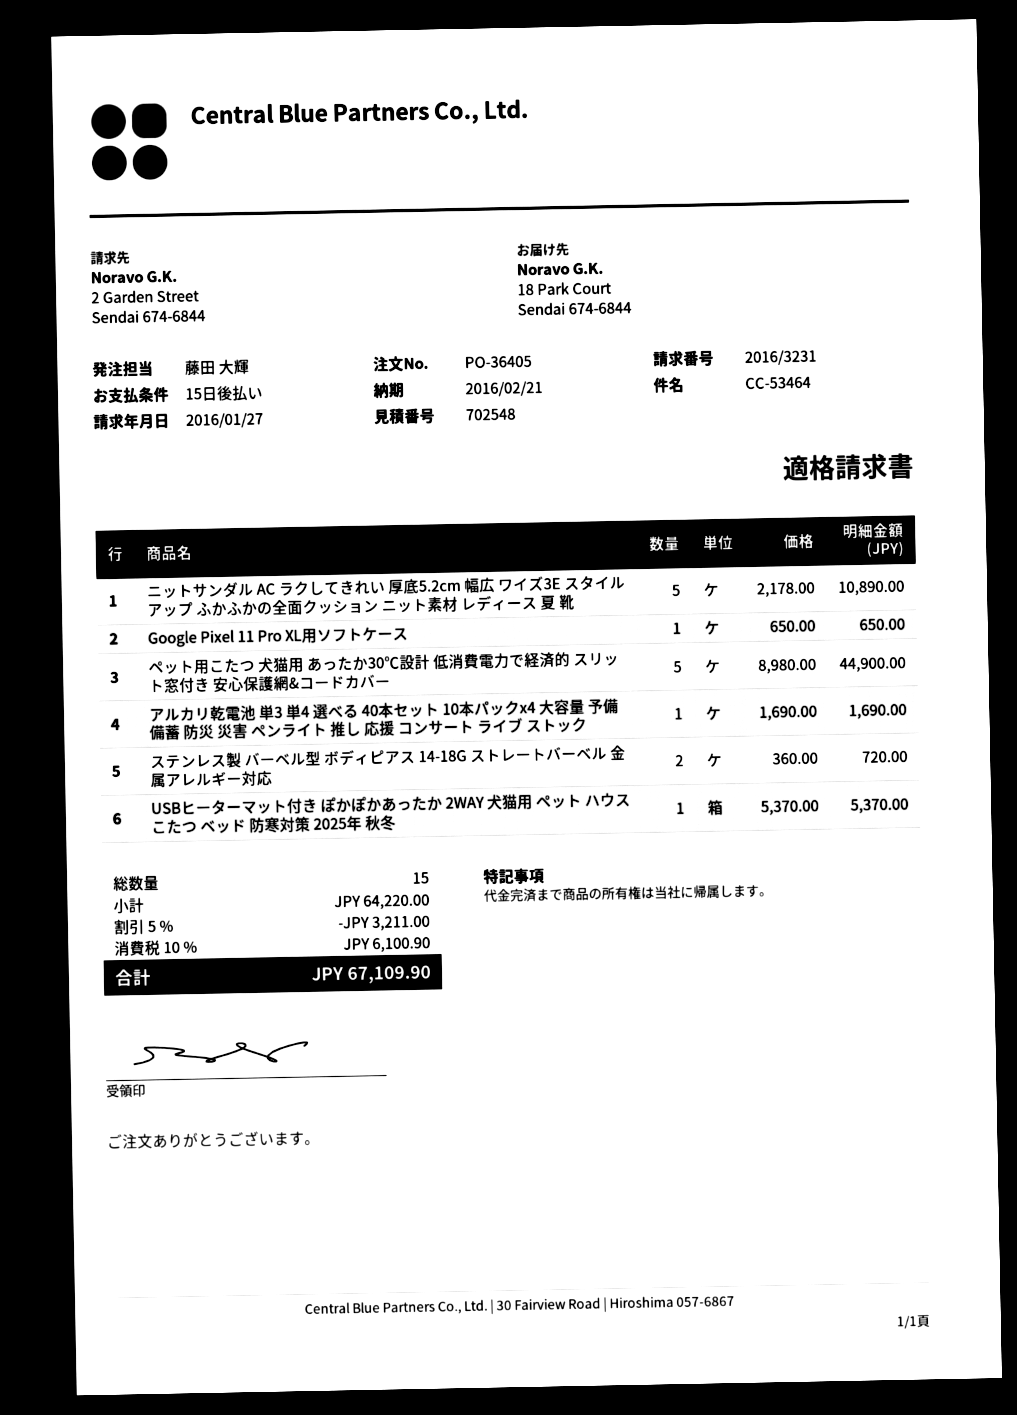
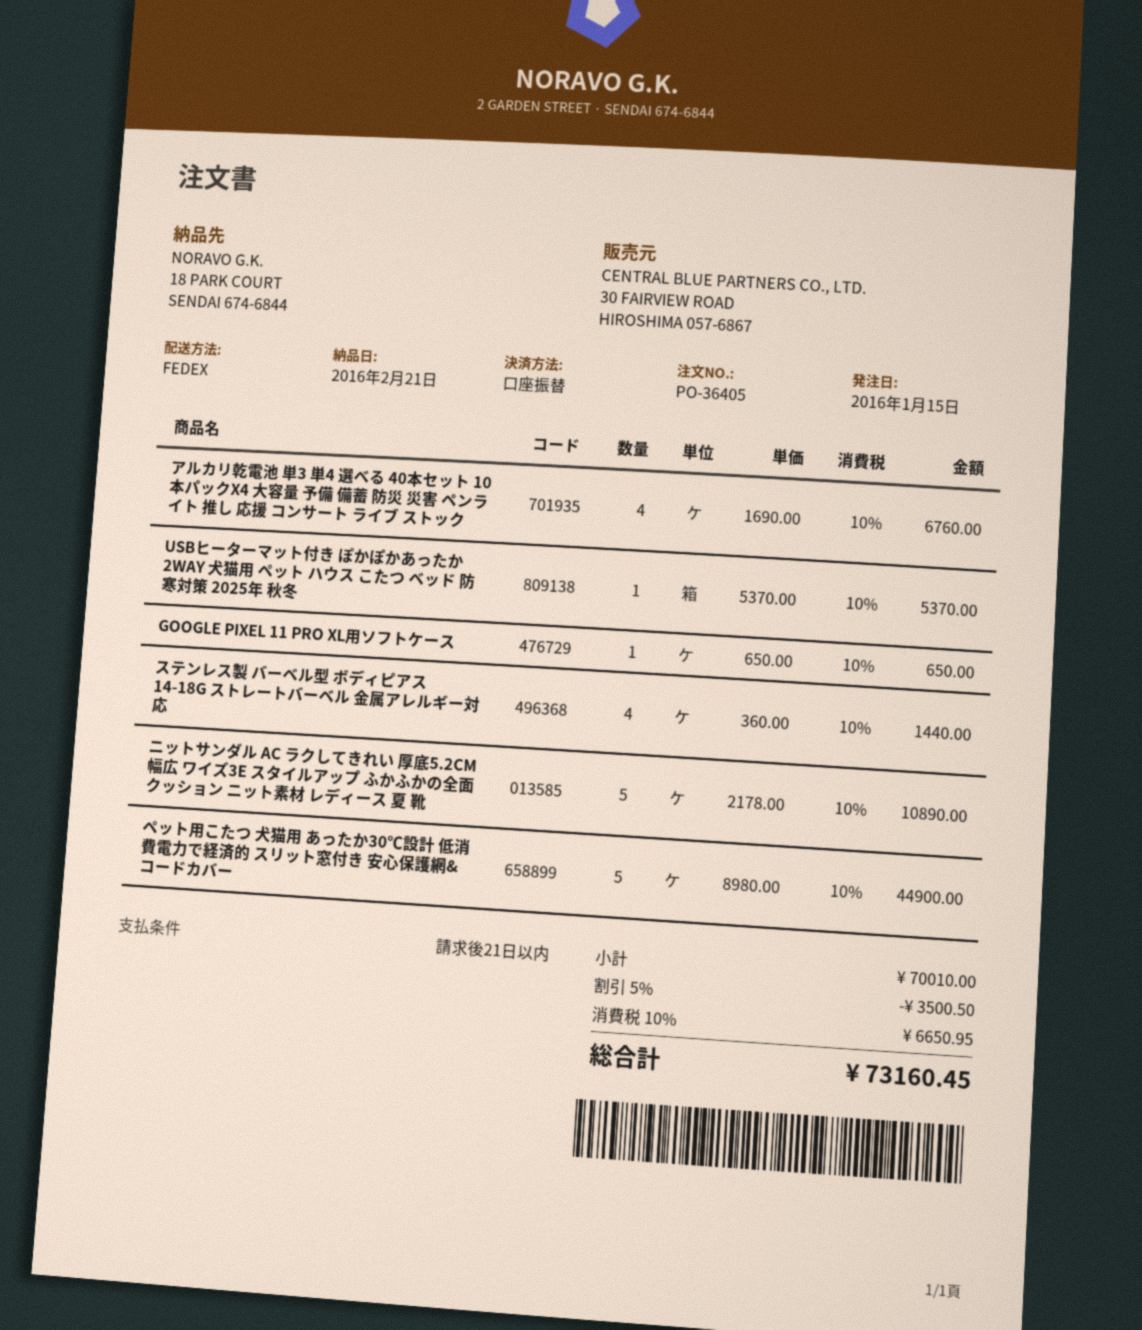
payment terms: 15 days -> 21 days
アルカリ乾電池 単3 単4 選べる 40本セット 10本パックx4 大容量 予備 備蓄 防災 災害 ペンライト 推し 応援 コンサート ライブ ストック: 1 x 1690.00 = 1690.00 -> 4 x 1690.00 = 6760.00
ステンレス製 バーベル型 ボディピアス 14-18G ストレートバーベル 金属アレルギー対応: 2 x 360.00 = 720.00 -> 4 x 360.00 = 1440.00
subtotal: 64220.00 -> 70010.00
discount: 5% = 3211.00 -> 5% = 3500.50
tax: 10% = 6100.90 -> 10% = 6650.95
total: 67109.90 -> 73160.45

